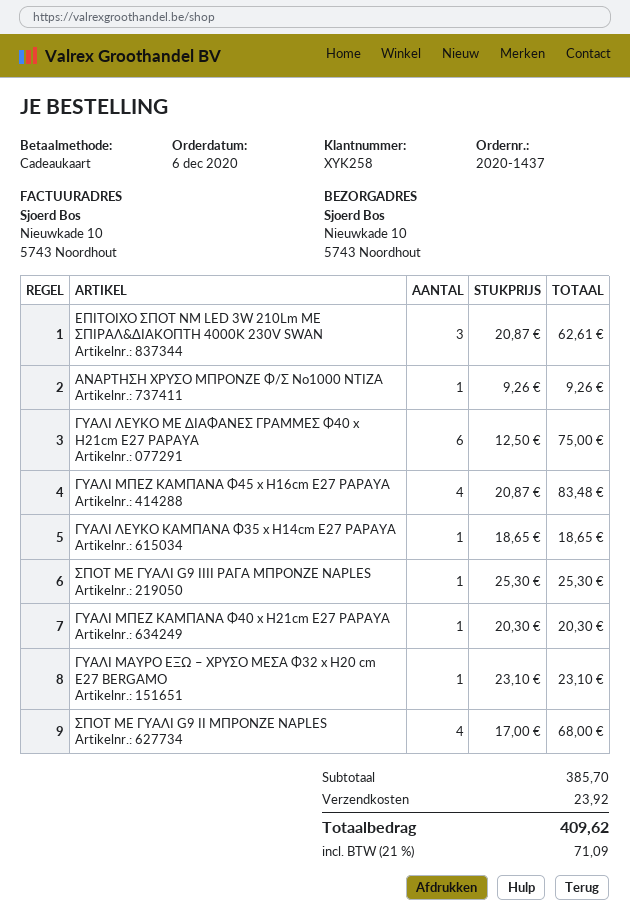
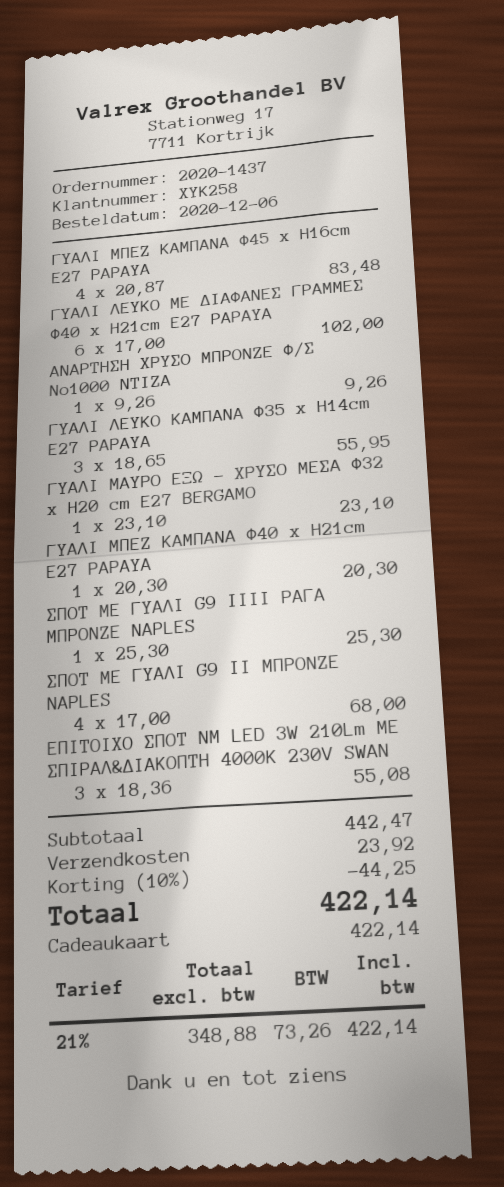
ΕΠΙΤΟΙΧΟ ΣΠΟΤ ΝM LED 3W 210Lm ΜΕ ΣΠΙΡΑΛ&ΔΙΑΚΟΠΤΗ 4000K 230V SWAN: 3 x 20.87 = 62.61 -> 3 x 18.36 = 55.08
ΓΥΑΛΙ ΛΕΥΚΟ ΜΕ ΔΙΑΦΑΝΕΣ ΓΡΑΜΜΕΣ Φ40 x H21cm E27 PAPAYA: 6 x 12.50 = 75.00 -> 6 x 17.00 = 102.00
ΓΥΑΛΙ ΛΕΥΚΟ ΚΑΜΠΑΝΑ Φ35 x H14cm E27 PAPAYA: 1 x 18.65 = 18.65 -> 3 x 18.65 = 55.95
subtotal: 385.70 -> 442.47
discount: none -> 10% = 44.25
tax: 21% = 71.09 -> 21% = 73.26
total: 409.62 -> 422.14

